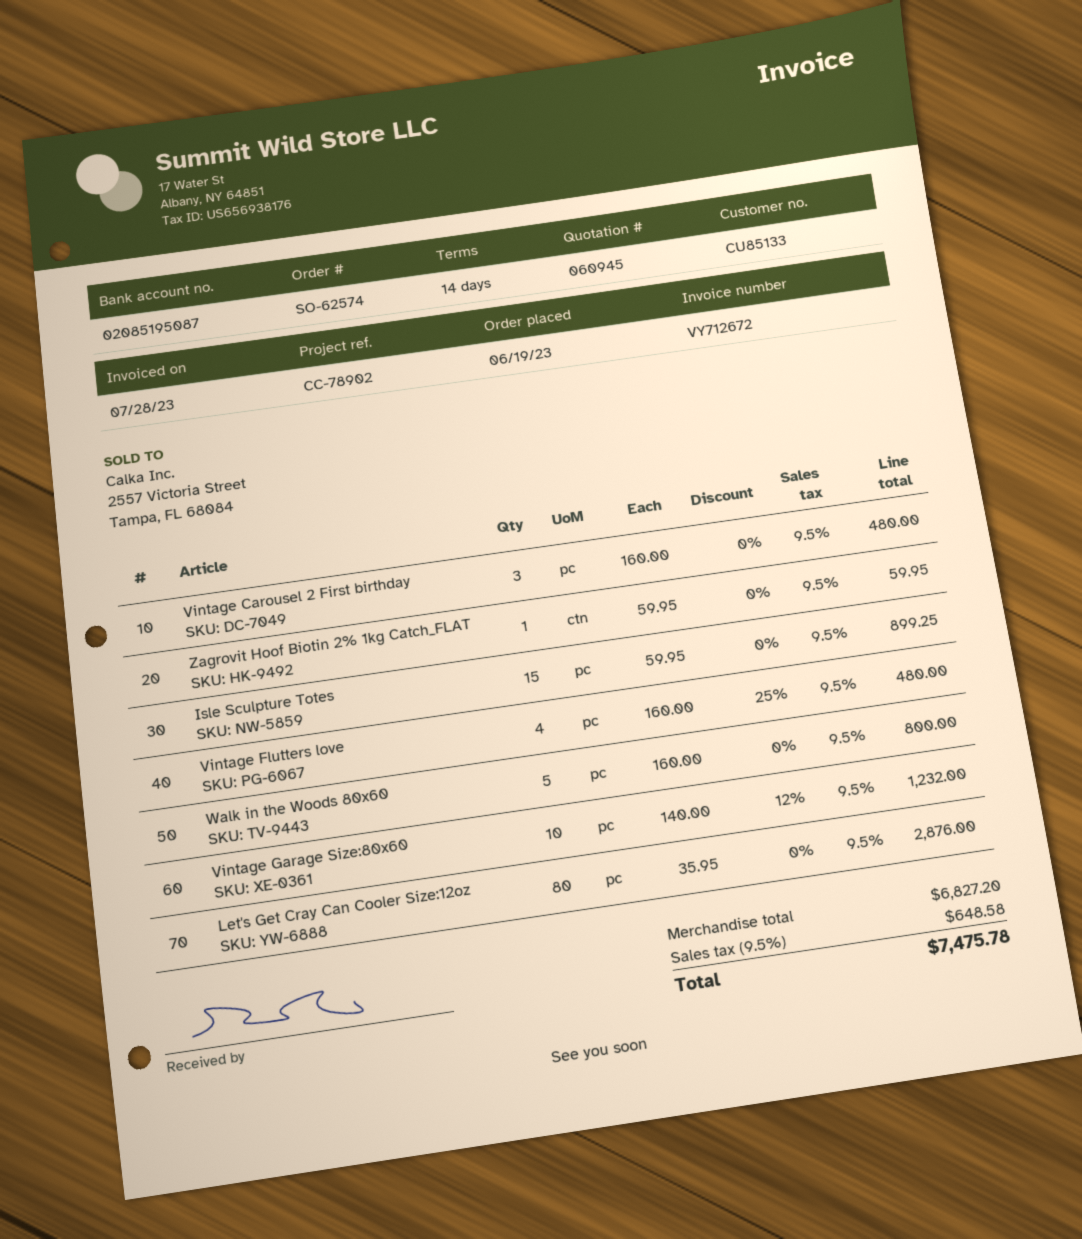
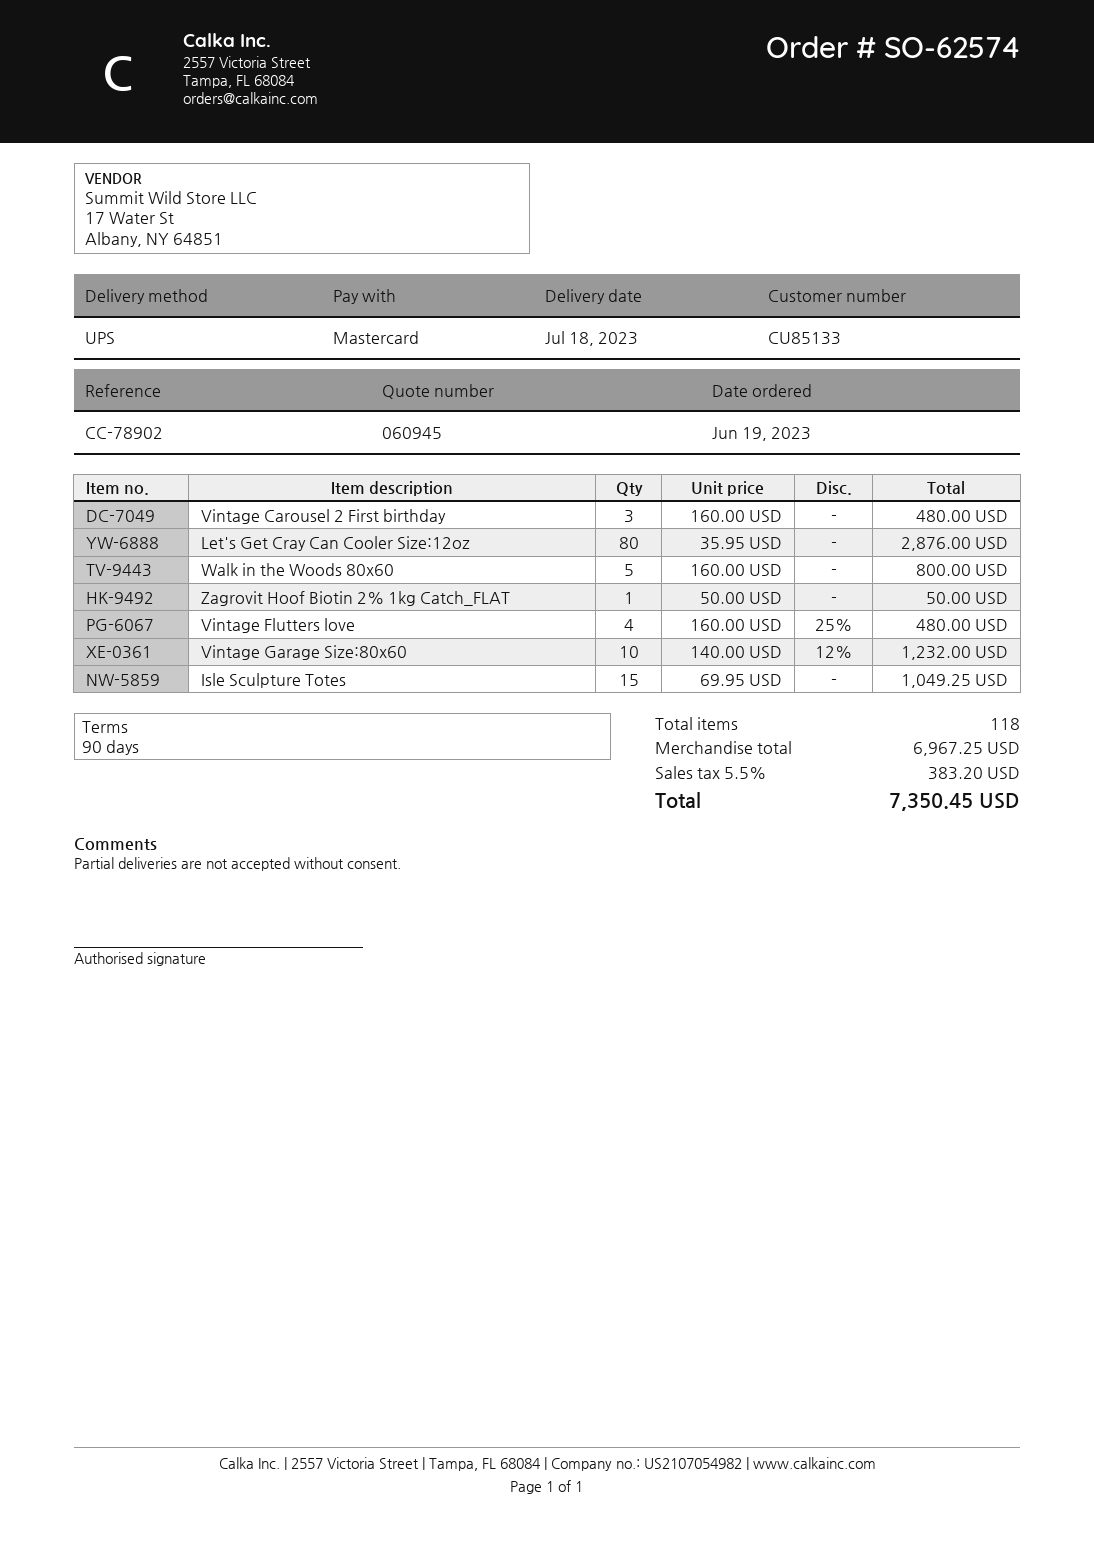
payment terms: 14 days -> 90 days
Zagrovit Hoof Biotin 2% 1kg Catch_FLAT: 1 x 59.95 = 59.95 -> 1 x 50.00 = 50.00
Isle Sculpture Totes: 15 x 59.95 = 899.25 -> 15 x 69.95 = 1049.25
subtotal: 6827.20 -> 6967.25
tax: 9.5% = 648.58 -> 5.5% = 383.20
total: 7475.78 -> 7350.45

